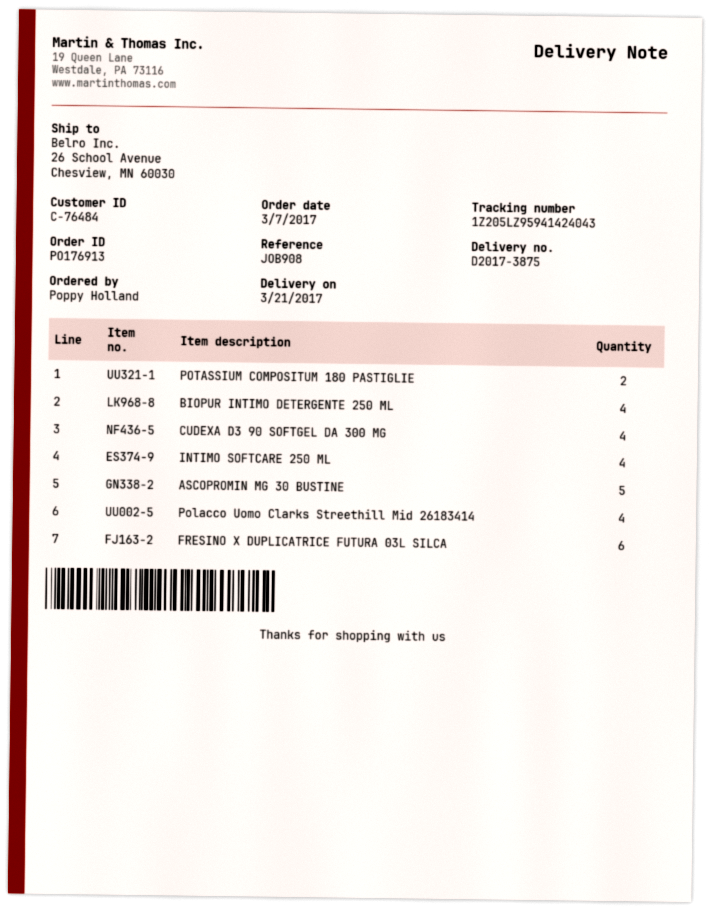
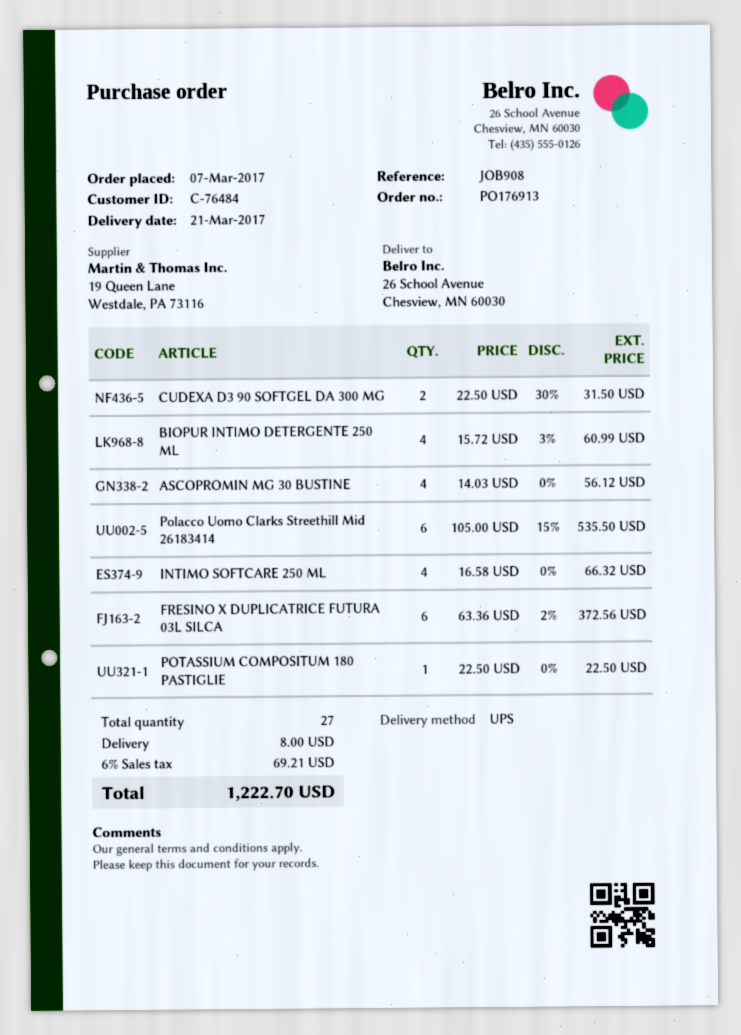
POTASSIUM COMPOSITUM 180 PASTIGLIE: 2 -> 1
CUDEXA D3 90 SOFTGEL DA 300 MG: 4 -> 2
ASCOPROMIN MG 30 BUSTINE: 5 -> 4
Polacco Uomo Clarks Streethill Mid 26183414: 4 -> 6

